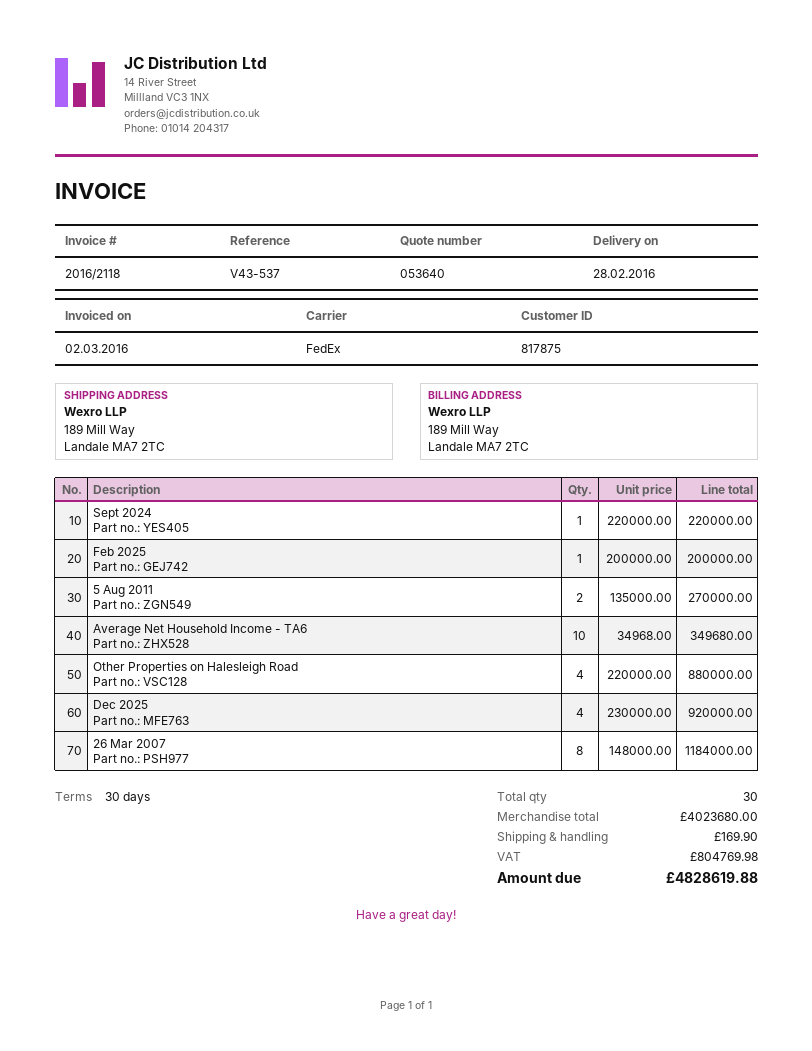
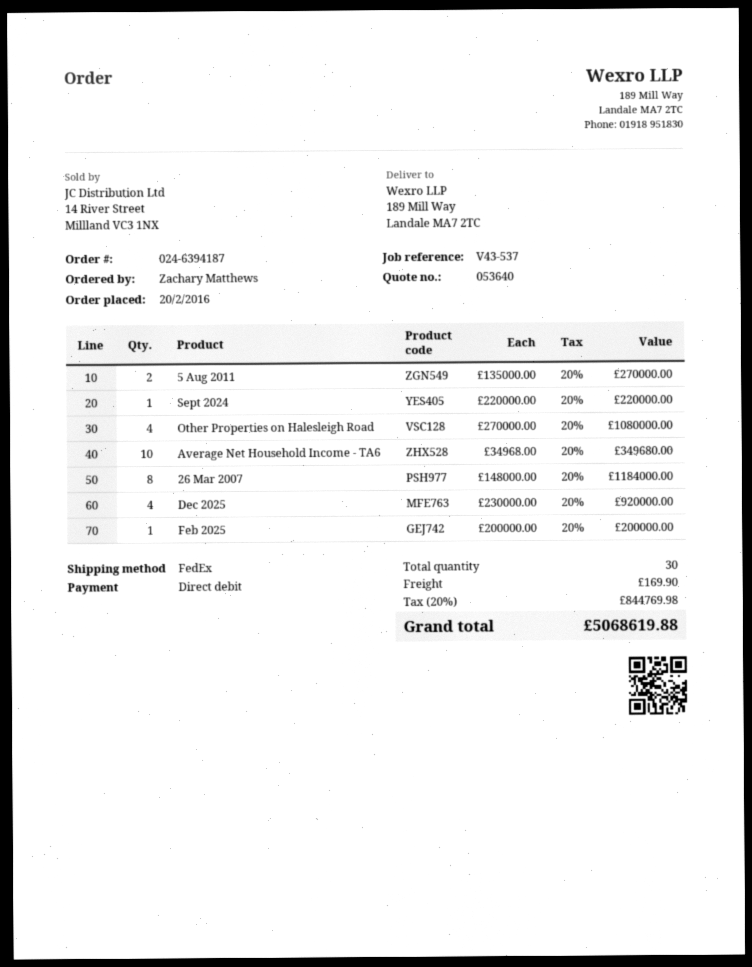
Other Properties on Halesleigh Road: 4 x 220000.00 = 880000.00 -> 4 x 270000.00 = 1080000.00
tax: 804769.98 -> 844769.98
total: 4828619.88 -> 5068619.88

